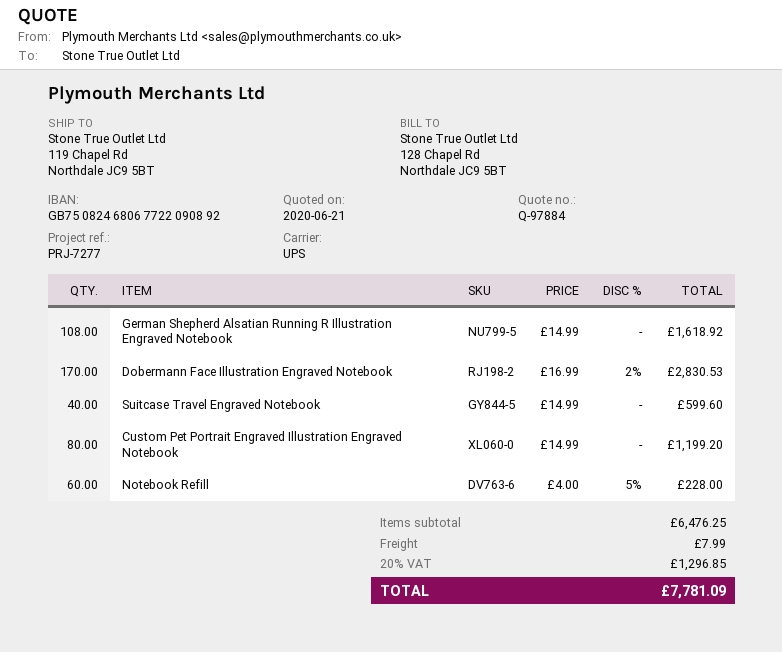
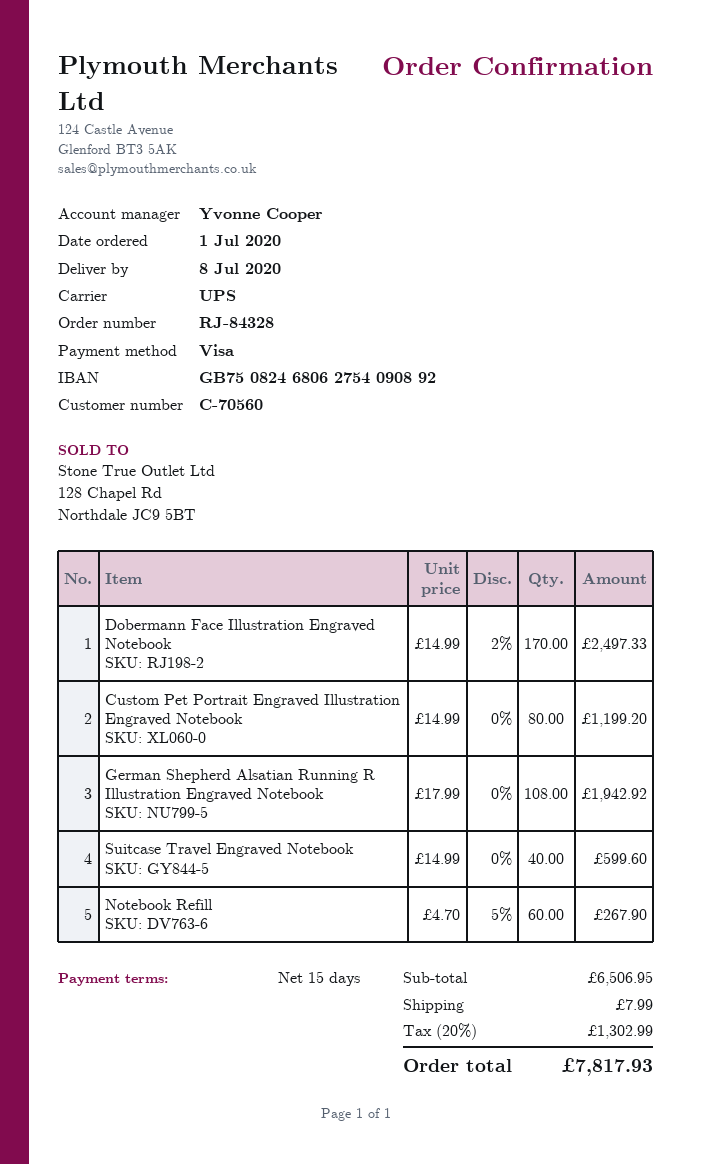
bank account: GB75082468067722090892 -> GB75082468062754090892
German Shepherd Alsatian Running R Illustration Engraved Notebook: 108 x 14.99 = 1618.92 -> 108 x 17.99 = 1942.92
Dobermann Face Illustration Engraved Notebook: 170 x 16.99 - 2% = 2830.53 -> 170 x 14.99 - 2% = 2497.33
Notebook Refill: 60 x 4.00 - 5% = 228.00 -> 60 x 4.70 - 5% = 267.90
subtotal: 6476.25 -> 6506.95
tax: 20% = 1296.85 -> 20% = 1302.99
total: 7781.09 -> 7817.93

